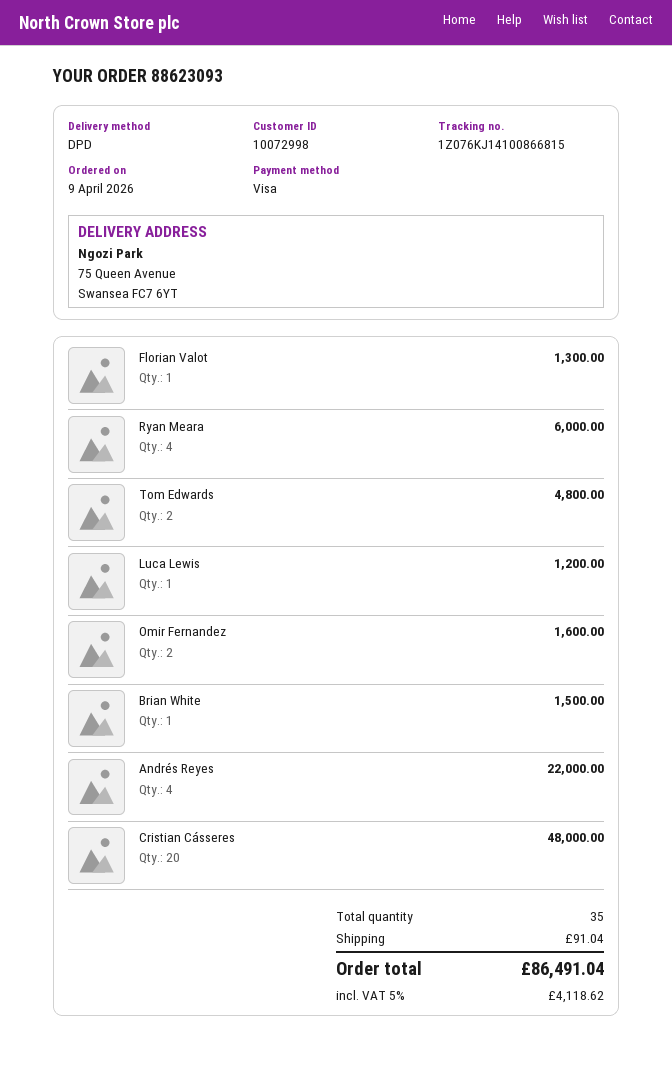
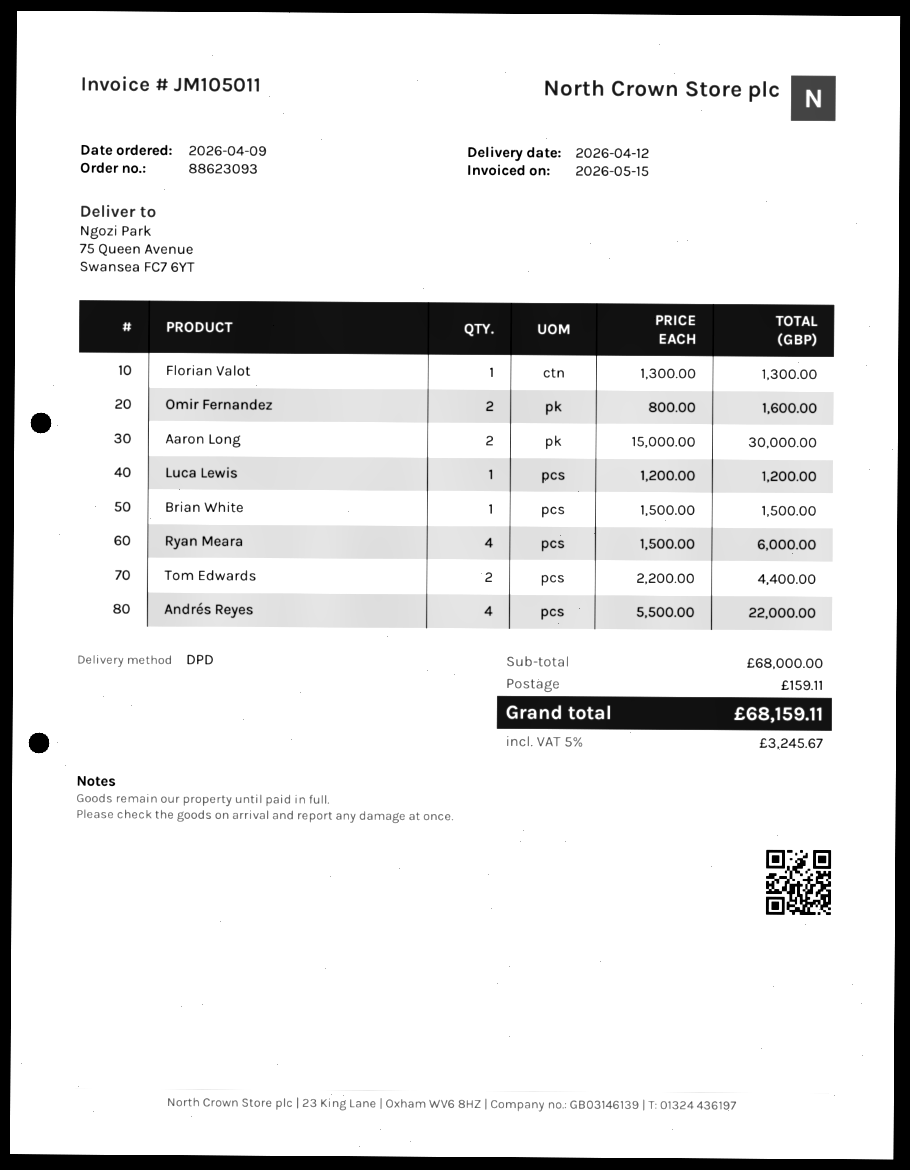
Tom Edwards: 2 for 4800.00 -> 2 for 4400.00
Cristian Cásseres: 20 for 48000.00 -> none
Aaron Long: none -> 2 for 30000.00
shipping: 91.04 -> 159.11
tax: 5% = 4118.62 -> 5% = 3245.67
total: 86491.04 -> 68159.11

